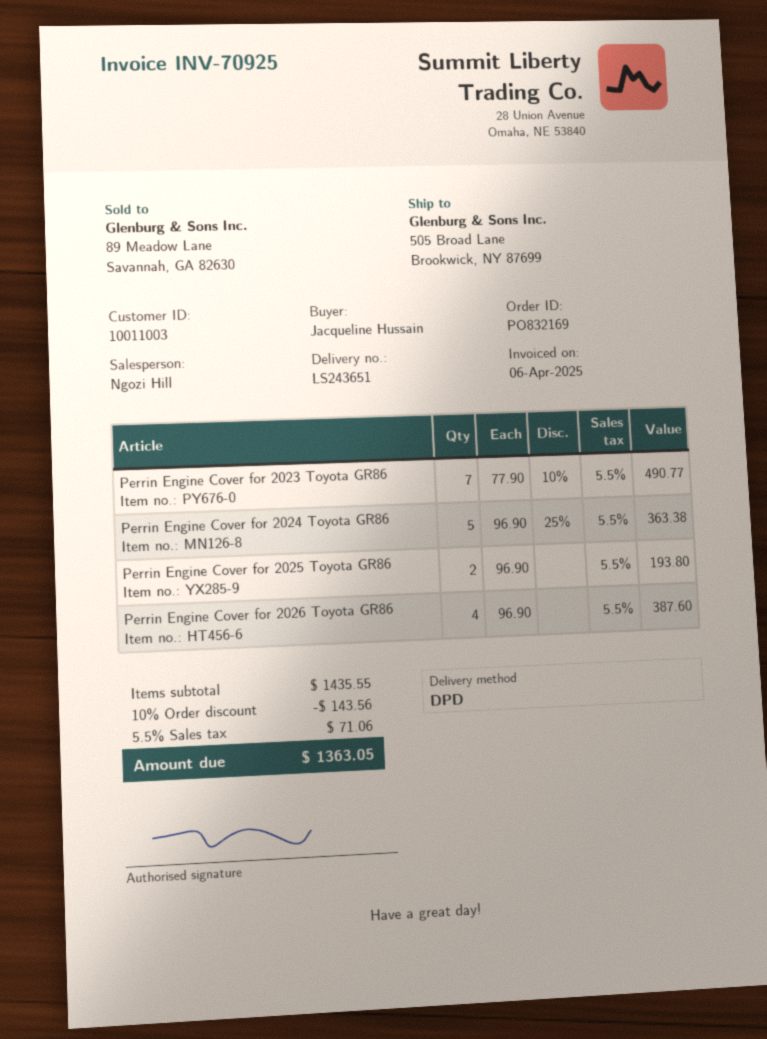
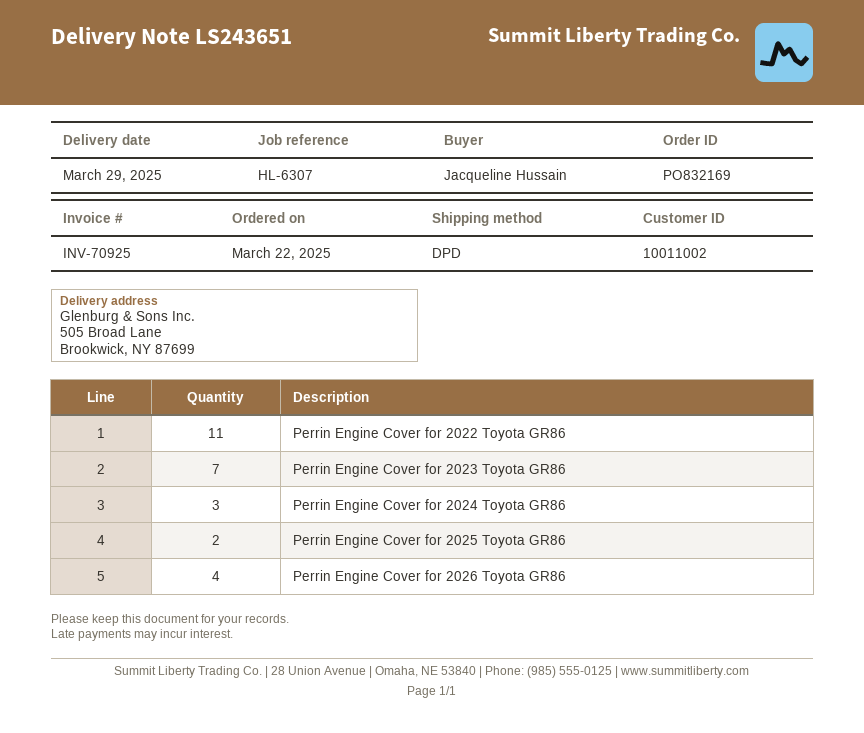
customer number: 10011003 -> 10011002
Perrin Engine Cover for 2024 Toyota GR86: 5 -> 3
Perrin Engine Cover for 2022 Toyota GR86: none -> 11

